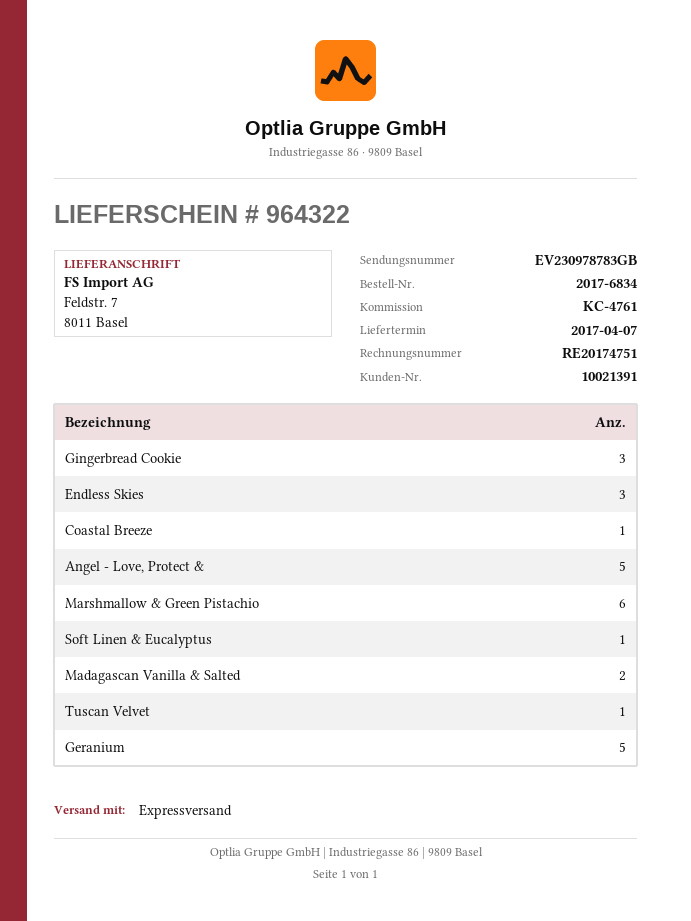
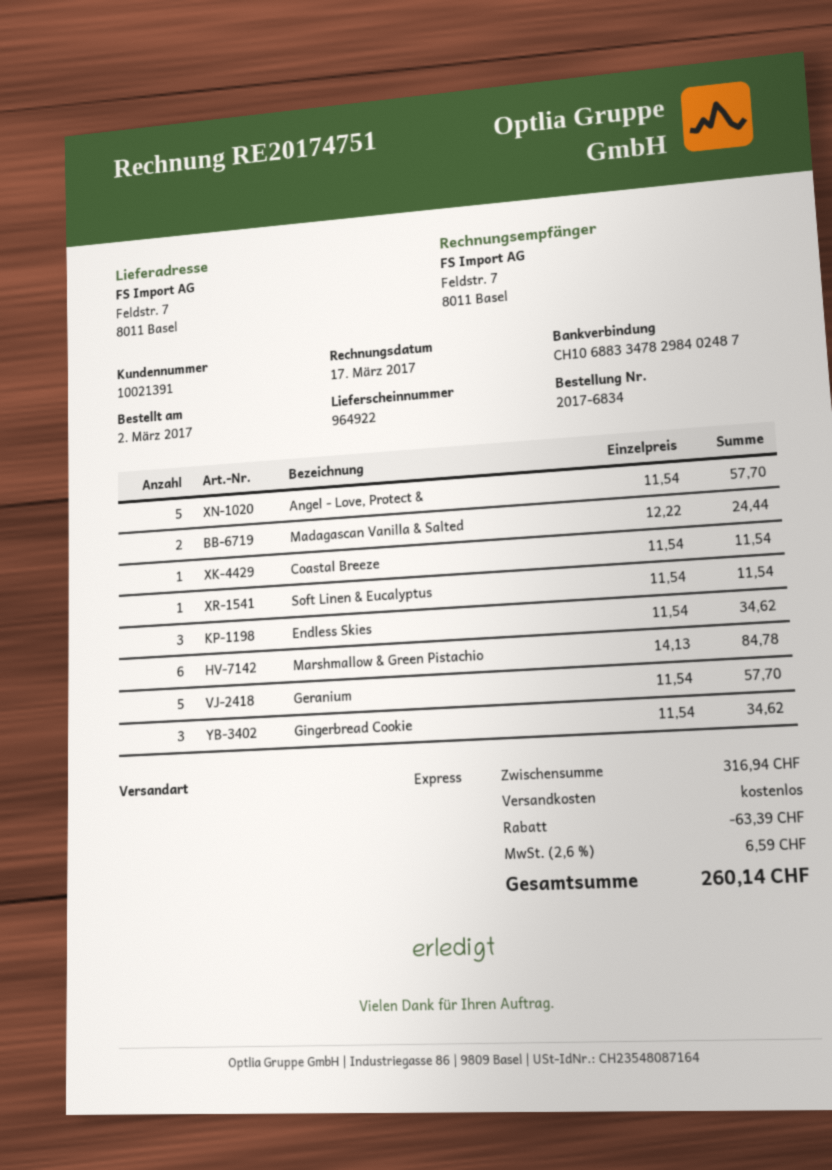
delivery note number: 964322 -> 964922
Tuscan Velvet: 1 -> none

